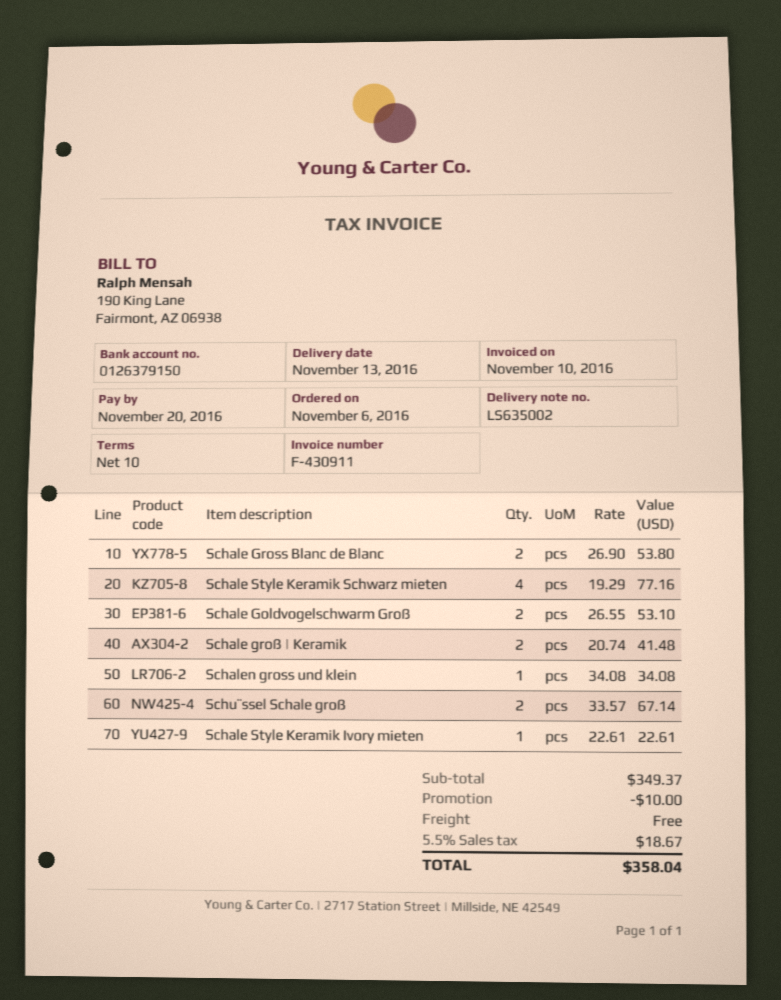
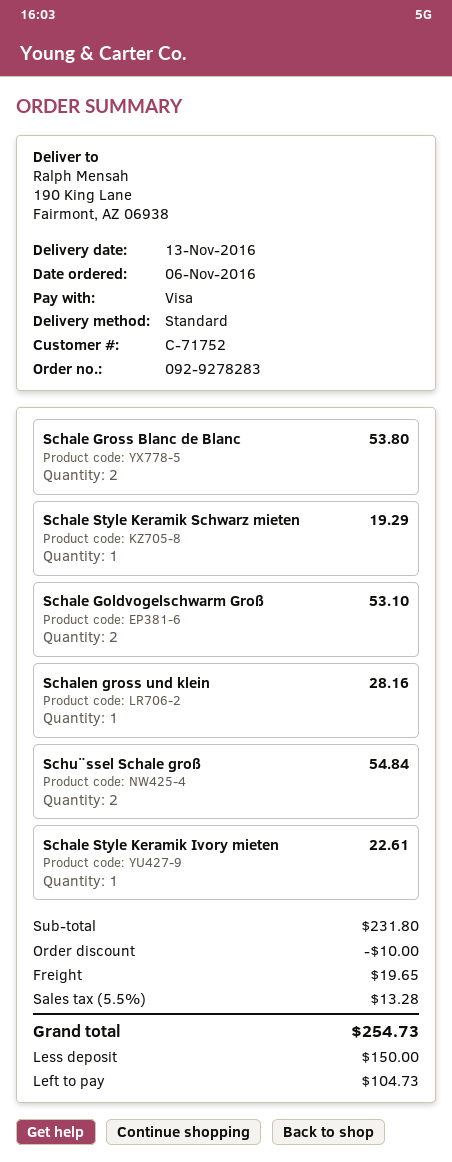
Schale Style Keramik Schwarz mieten: 4 for 77.16 -> 1 for 19.29
Schale groß | Keramik: 2 for 41.48 -> none
Schalen gross und klein: 1 for 34.08 -> 1 for 28.16
Schu¨ssel Schale groß: 2 for 67.14 -> 2 for 54.84
subtotal: 349.37 -> 231.80
shipping: 0.00 -> 19.65
tax: 5.5% = 18.67 -> 5.5% = 13.28
total: 358.04 -> 254.73

